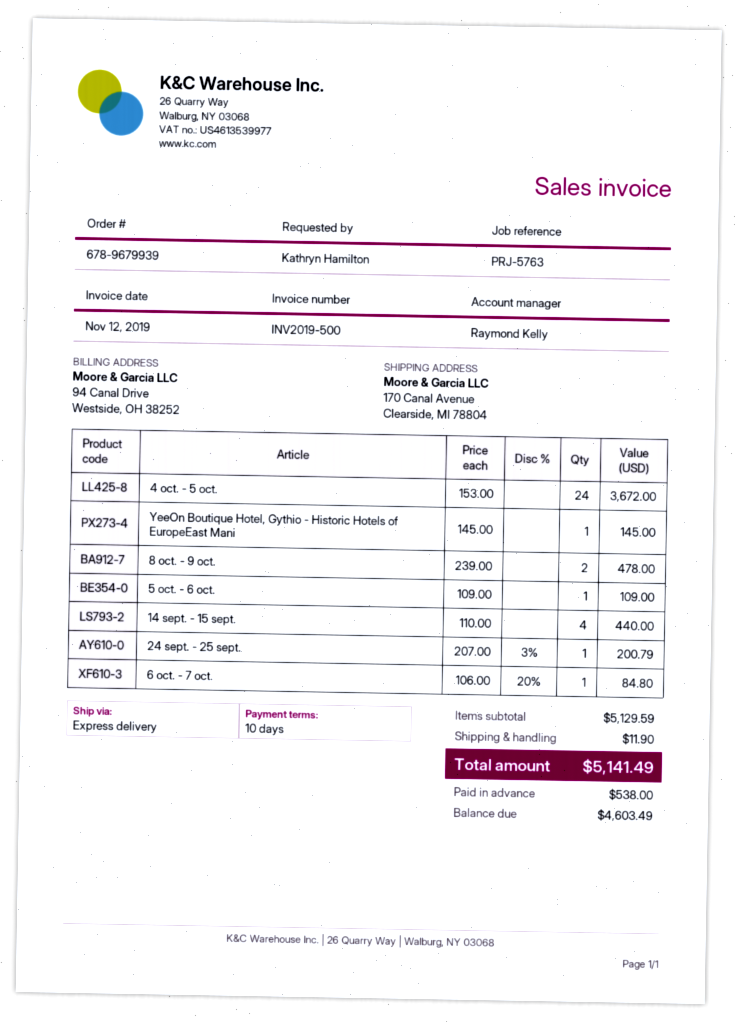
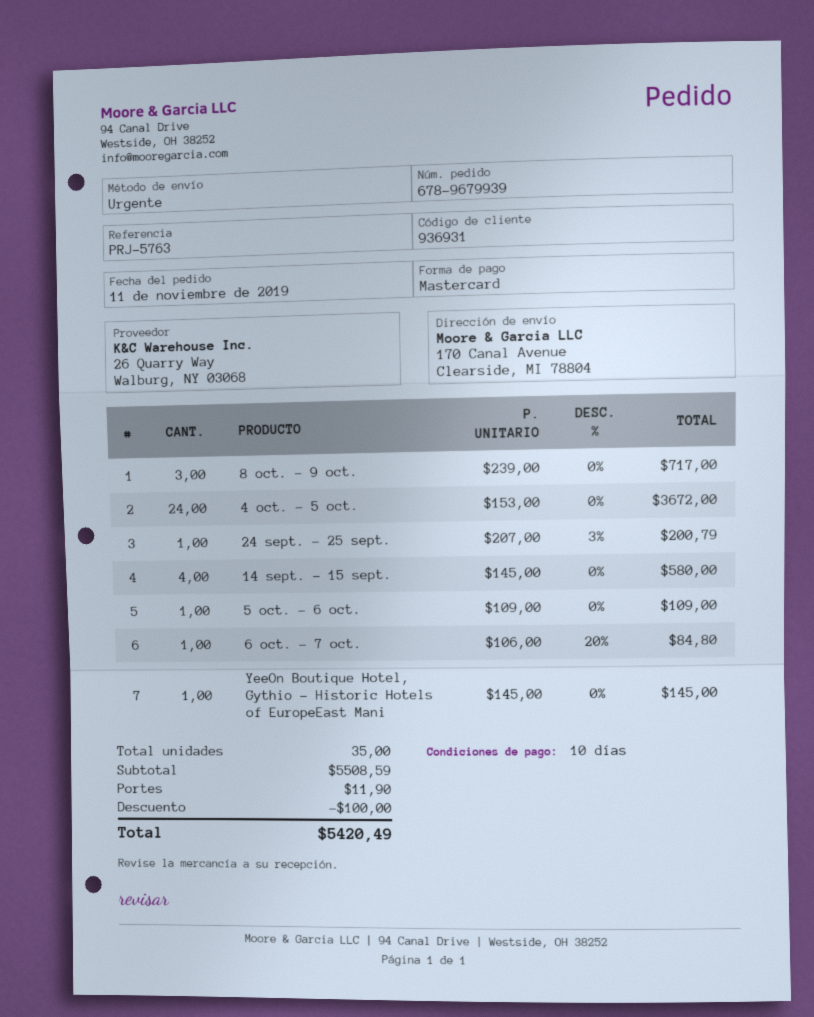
8 oct. - 9 oct.: 2 x 239.00 = 478.00 -> 3 x 239.00 = 717.00
14 sept. - 15 sept.: 4 x 110.00 = 440.00 -> 4 x 145.00 = 580.00
subtotal: 5129.59 -> 5508.59
discount: none -> 100.00
total: 5141.49 -> 5420.49

